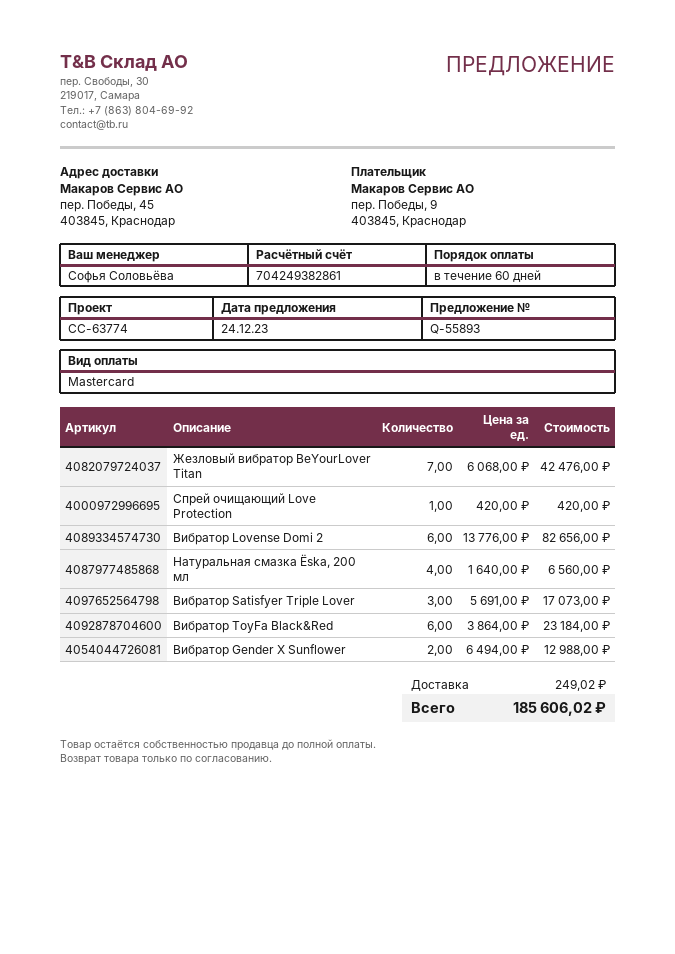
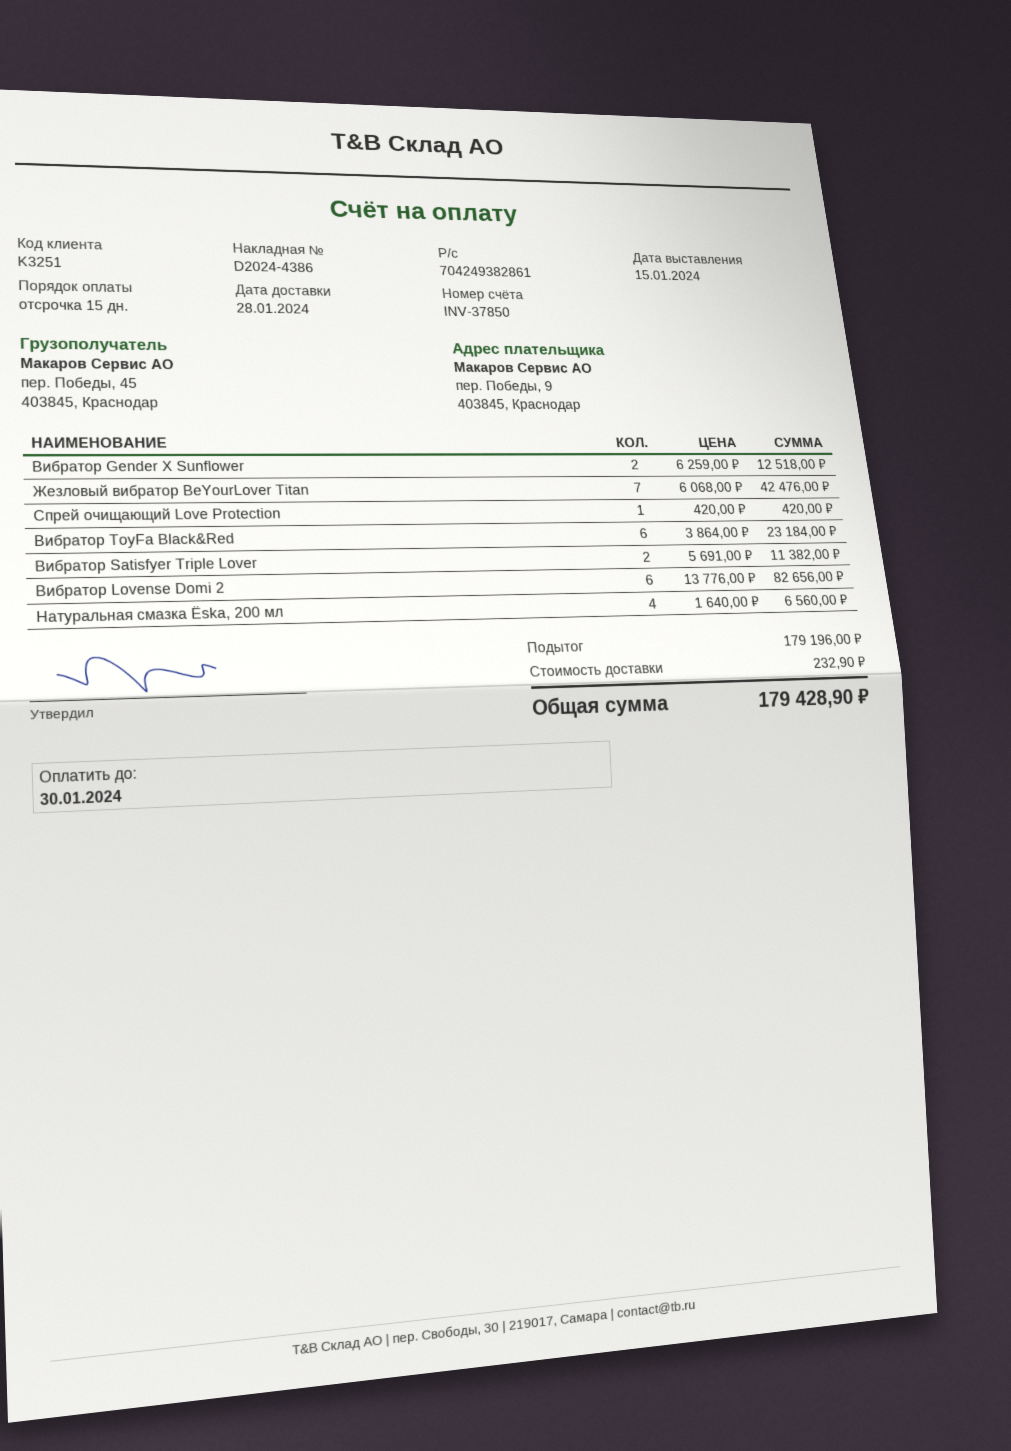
payment terms: 60 days -> 15 days
Вибратор Satisfyer Triple Lover: 3 x 5691.00 = 17073.00 -> 2 x 5691.00 = 11382.00
Вибратор Gender X Sunflower: 2 x 6494.00 = 12988.00 -> 2 x 6259.00 = 12518.00
shipping: 249.02 -> 232.90
total: 185606.02 -> 179428.90

